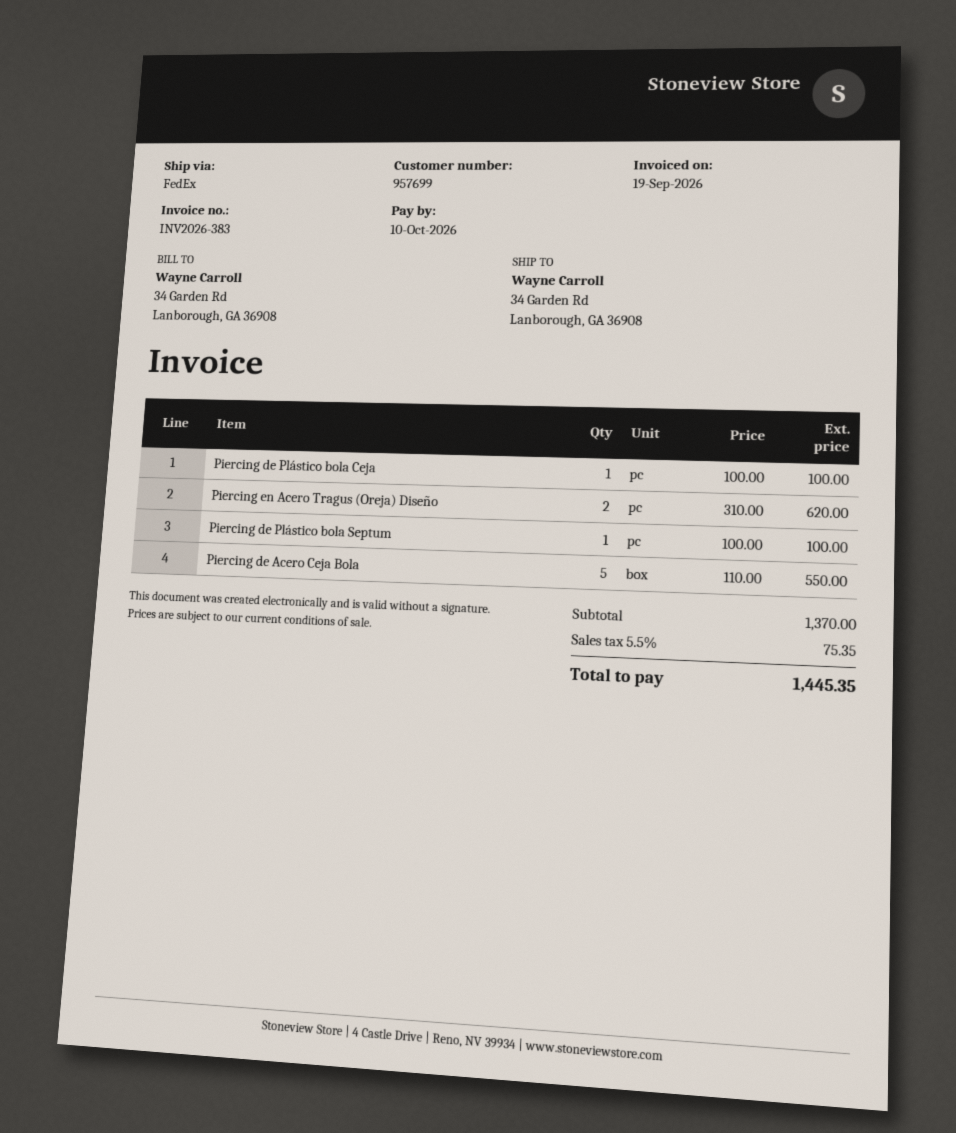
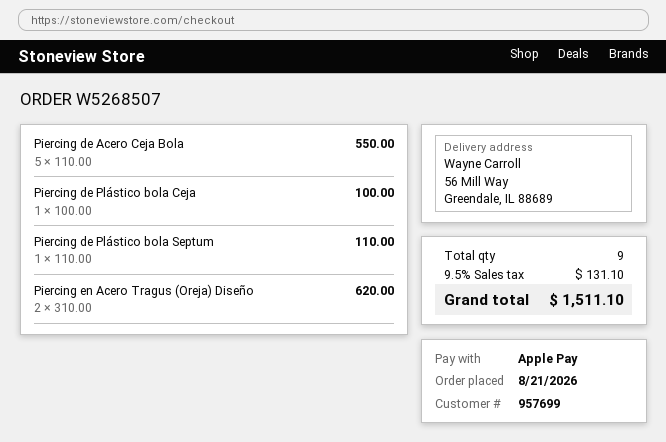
ship to: 34 Garden Rd, Lanborough, GA 36908 -> 56 Mill Way, Greendale, IL 88689
Piercing de Plástico bola Septum: 1 x 100.00 = 100.00 -> 1 x 110.00 = 110.00
tax: 5.5% = 75.35 -> 9.5% = 131.10
total: 1445.35 -> 1511.10

